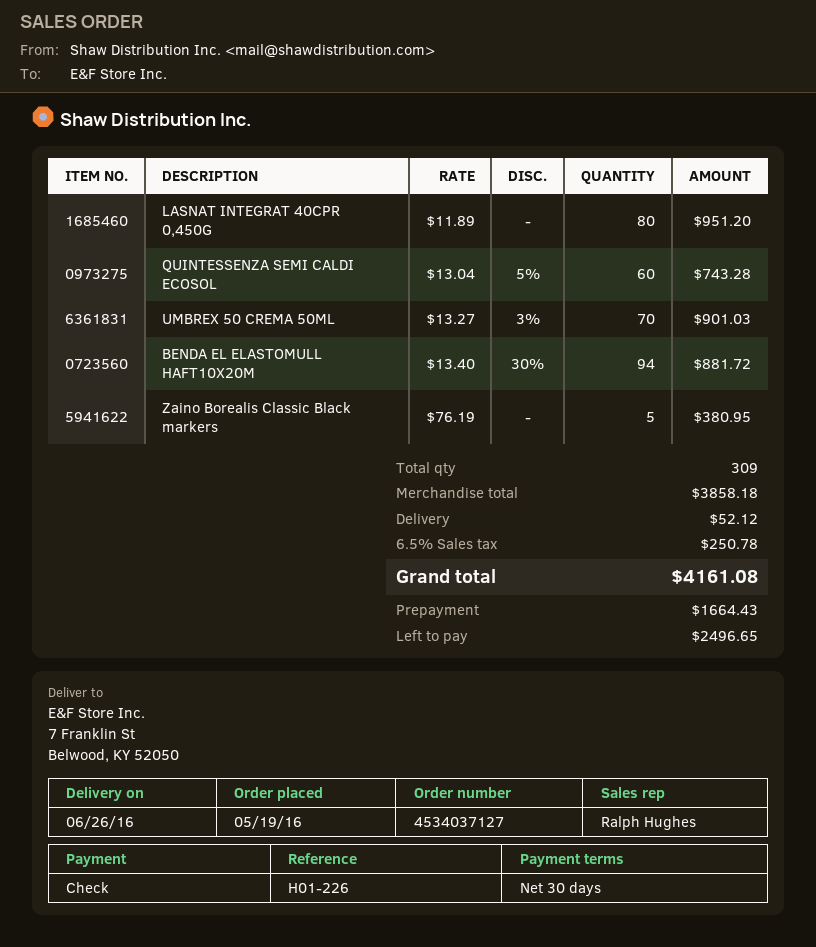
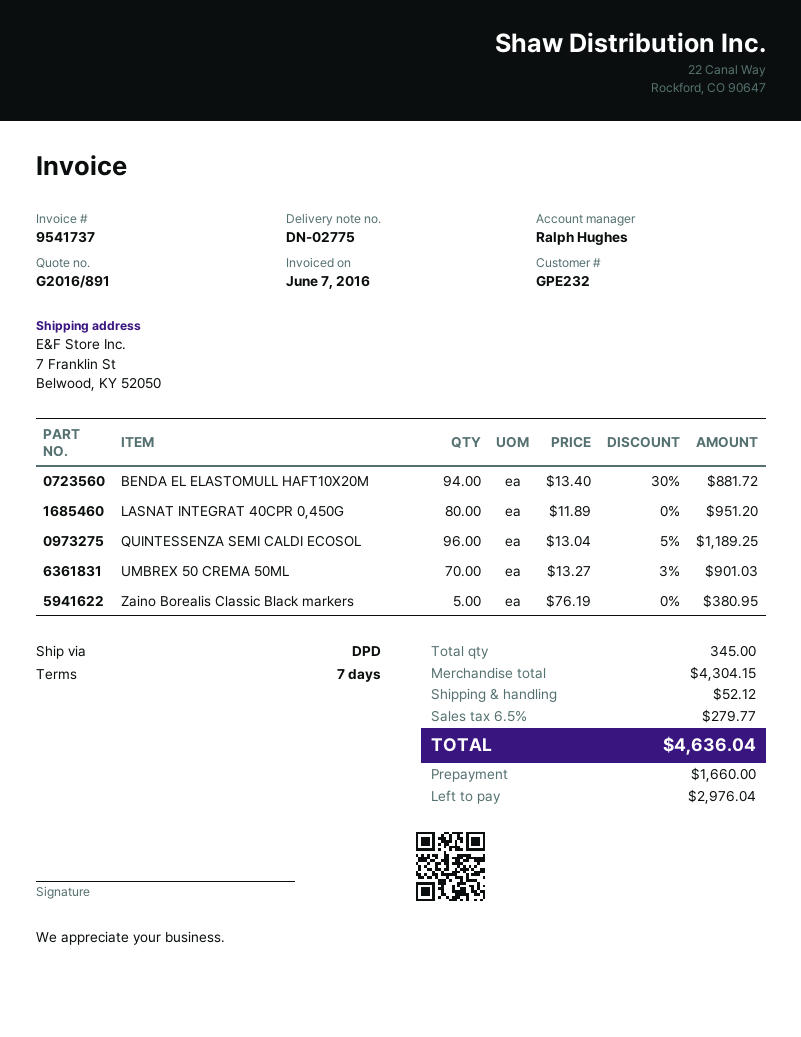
payment terms: 30 days -> 7 days
QUINTESSENZA SEMI CALDI ECOSOL: 60 x 13.04 - 5% = 743.28 -> 96 x 13.04 - 5% = 1189.25
total quantity: 309 -> 345
subtotal: 3858.18 -> 4304.15
tax: 6.5% = 250.78 -> 6.5% = 279.77
total: 4161.08 -> 4636.04
deposit: 1664.43 -> 1660.00
balance: 2496.65 -> 2976.04

